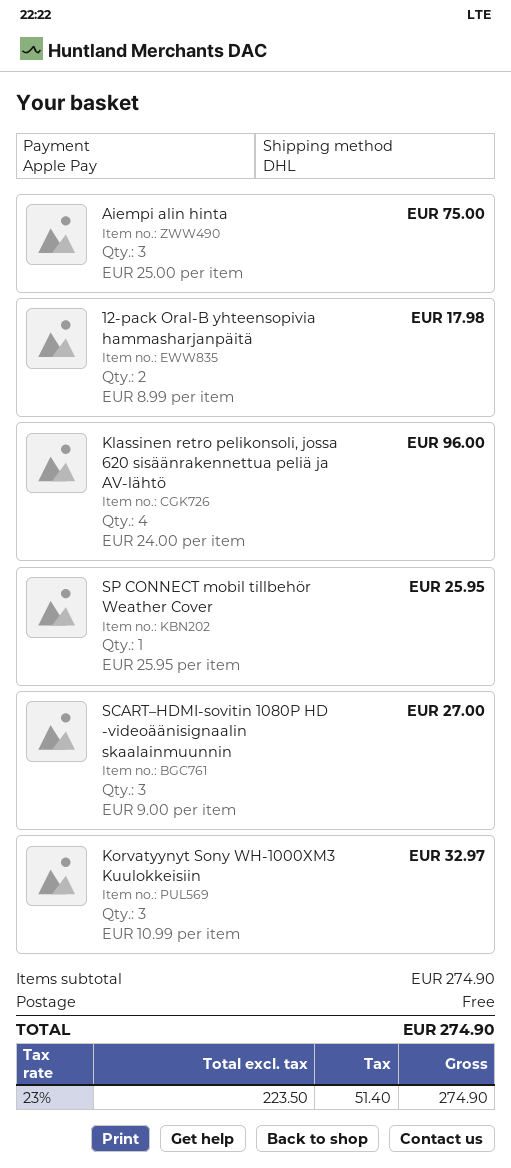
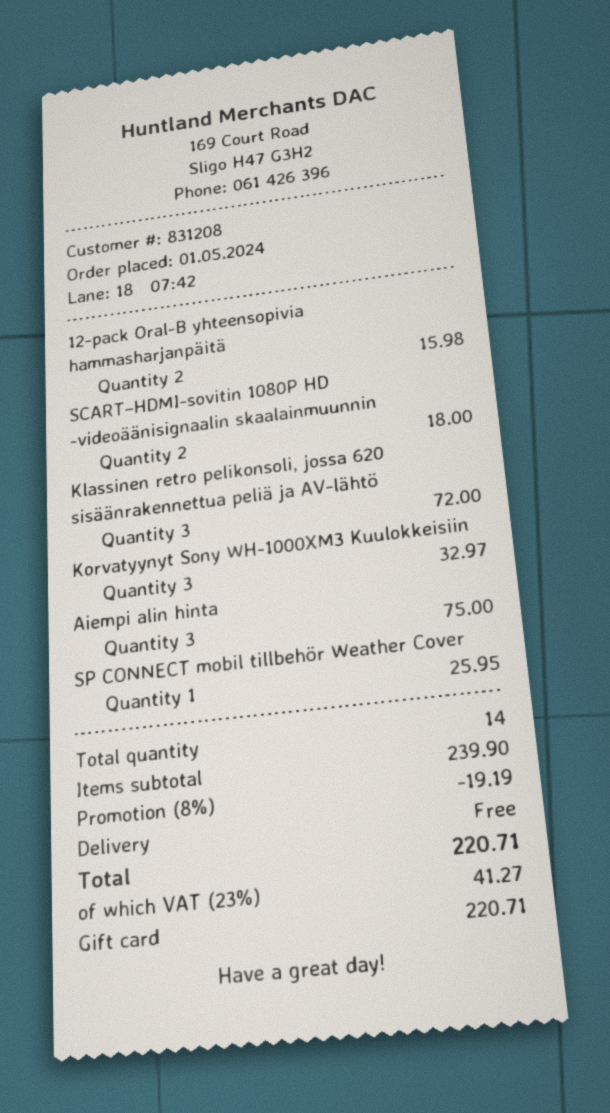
payment method: Apple Pay -> gift card
12-pack Oral-B yhteensopivia hammasharjanpäitä: 2 for 17.98 -> 2 for 15.98
Klassinen retro pelikonsoli, jossa 620 sisäänrakennettua peliä ja AV-lähtö: 4 for 96.00 -> 3 for 72.00
SCART–HDMI-sovitin 1080P HD -videoäänisignaalin skaalainmuunnin: 3 for 27.00 -> 2 for 18.00
subtotal: 274.90 -> 239.90
discount: none -> 8% = 19.19
tax: 23% = 51.40 -> 23% = 41.27
total: 274.90 -> 220.71

